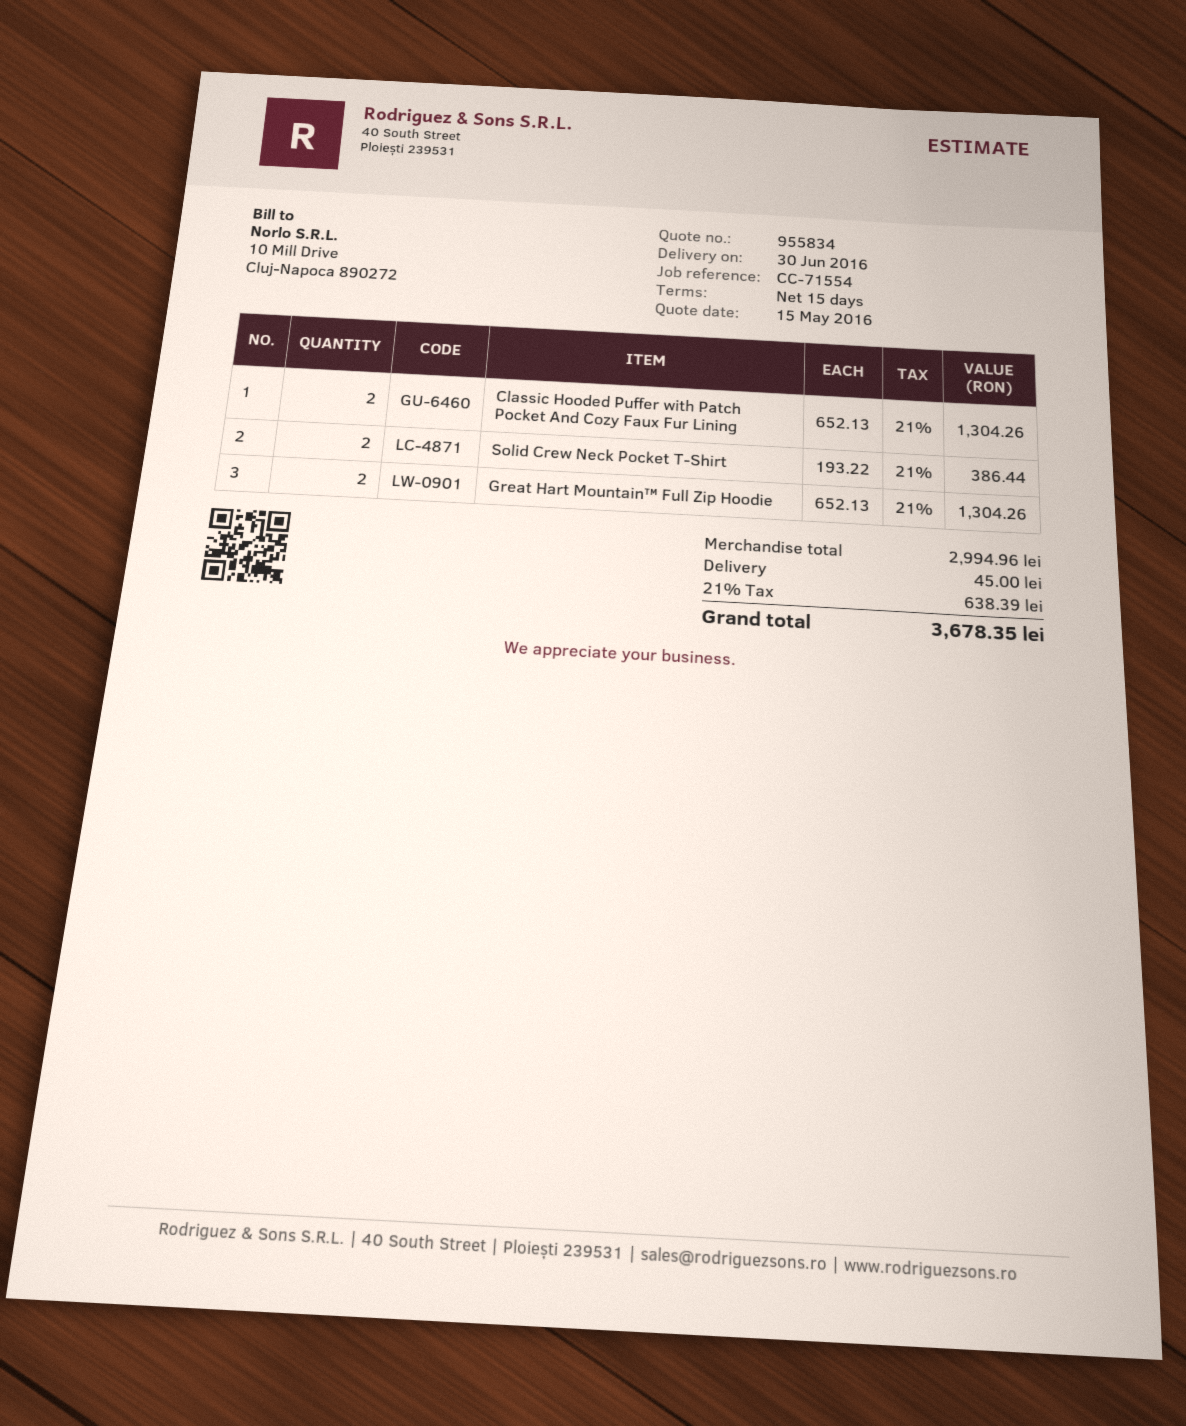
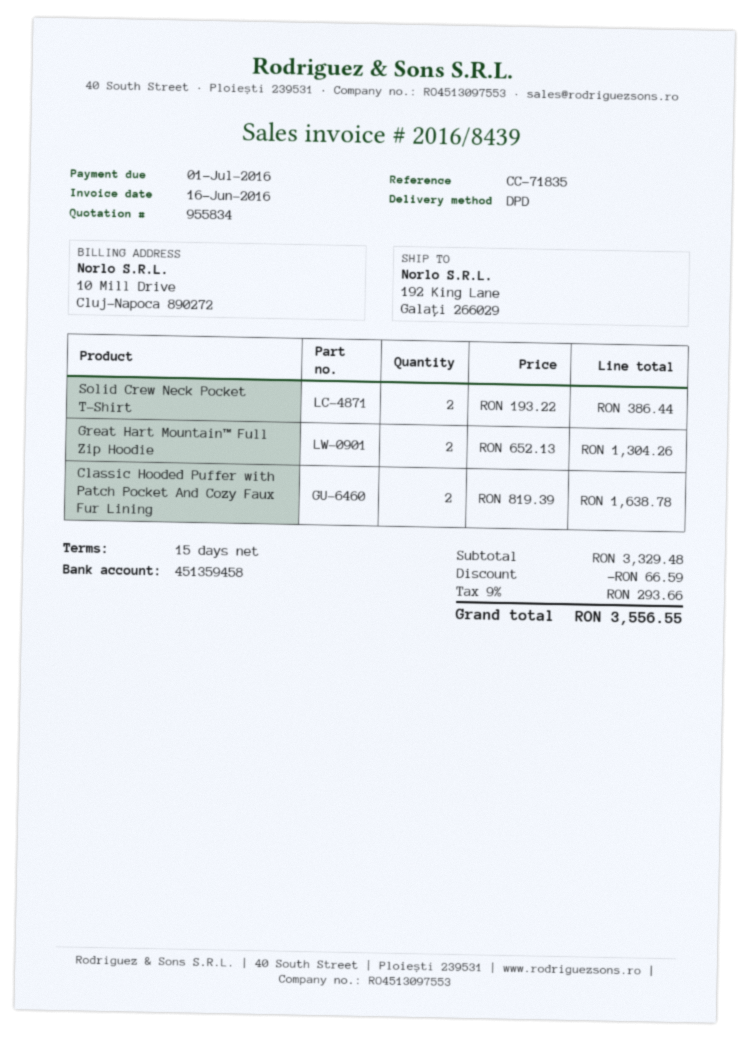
reference: CC-71554 -> CC-71835
Classic Hooded Puffer with Patch Pocket And Cozy Faux Fur Lining: 2 x 652.13 = 1304.26 -> 2 x 819.39 = 1638.78
subtotal: 2994.96 -> 3329.48
discount: none -> 66.59
shipping: 45.00 -> none
tax: 21% = 638.39 -> 9% = 293.66
total: 3678.35 -> 3556.55

